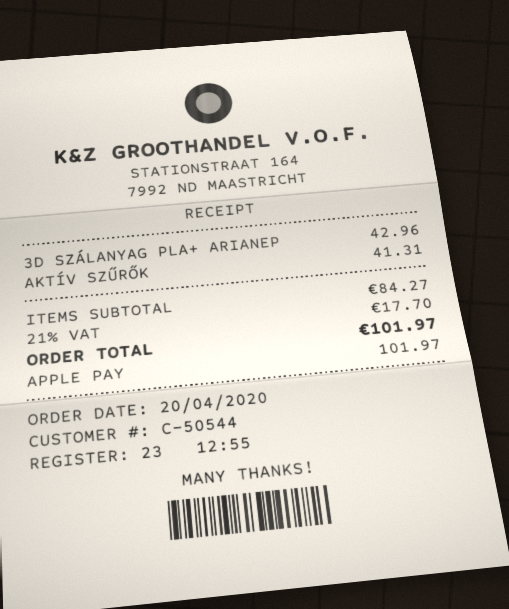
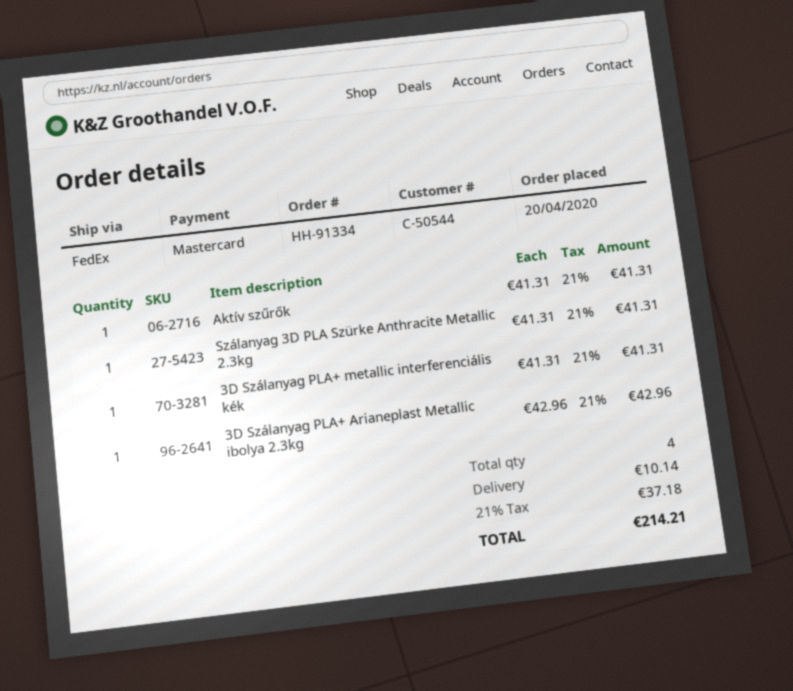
payment method: Apple Pay -> Mastercard
Szálanyag 3D PLA Szürke Anthracite Metallic 2.3kg: none -> 1 x 41.31 = 41.31
3D Szálanyag PLA+ metallic interferenciális kék: none -> 1 x 41.31 = 41.31
shipping: none -> 10.14
tax: 21% = 17.70 -> 21% = 37.18
total: 101.97 -> 214.21

